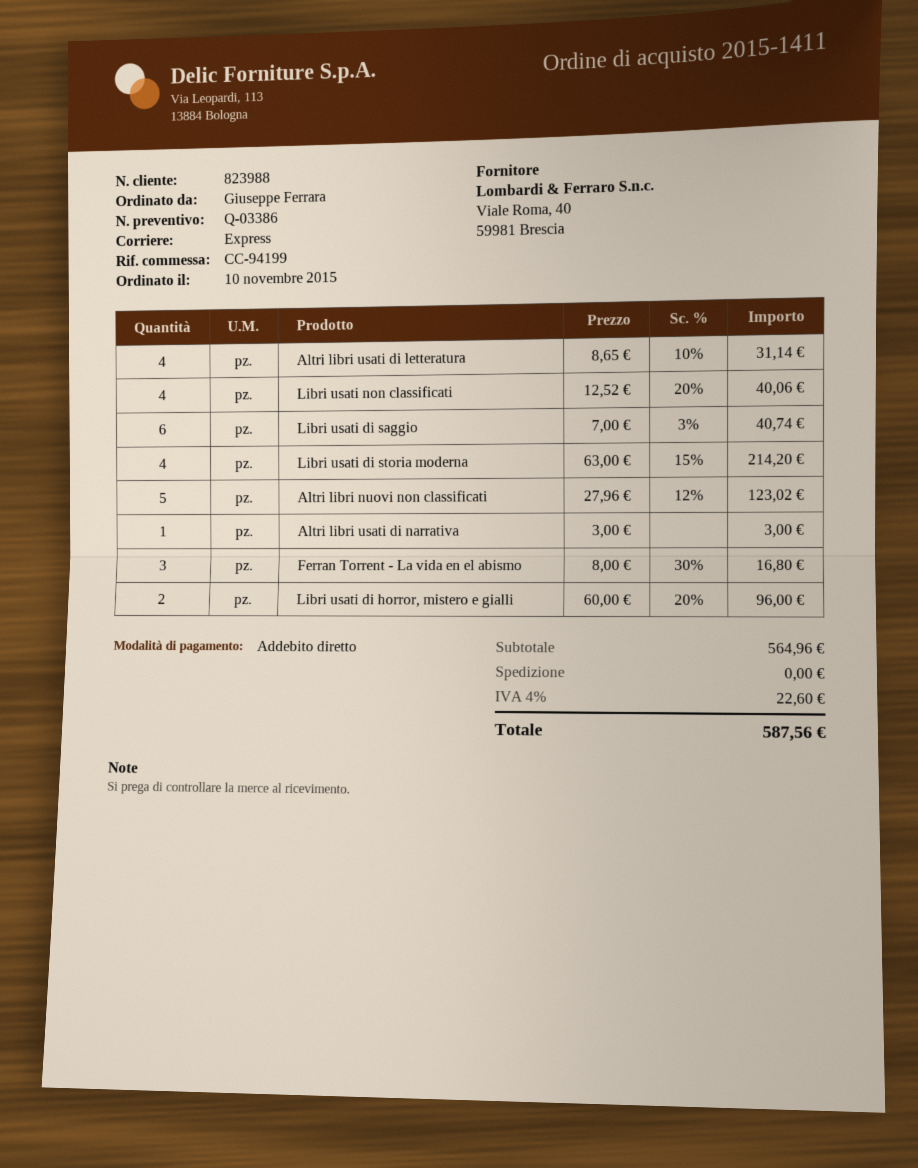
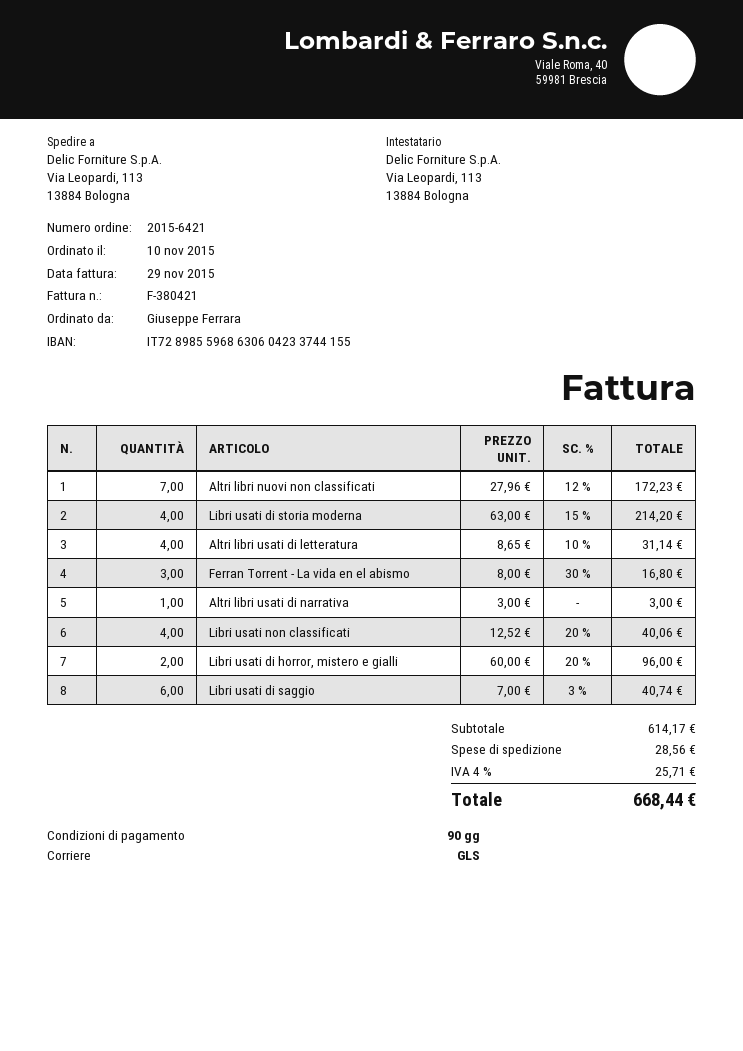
order number: 2015-1411 -> 2015-6421
shipping method: express -> GLS
Altri libri nuovi non classificati: 5 x 27.96 - 12% = 123.02 -> 7 x 27.96 - 12% = 172.23
subtotal: 564.96 -> 614.17
shipping: 0.00 -> 28.56
tax: 4% = 22.60 -> 4% = 25.71
total: 587.56 -> 668.44

